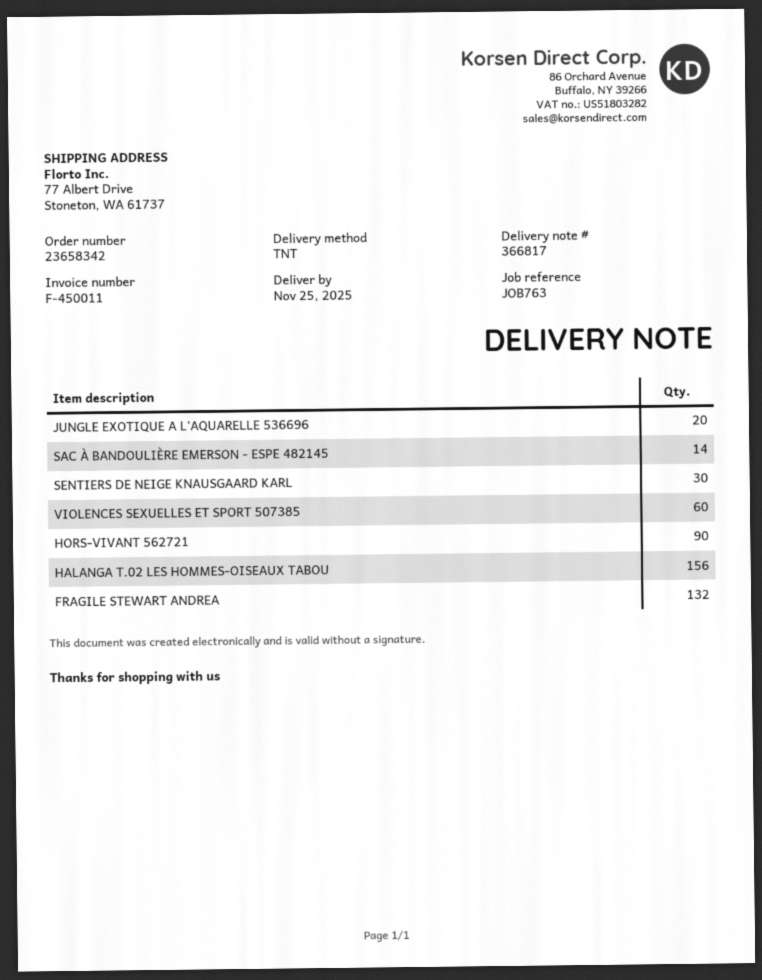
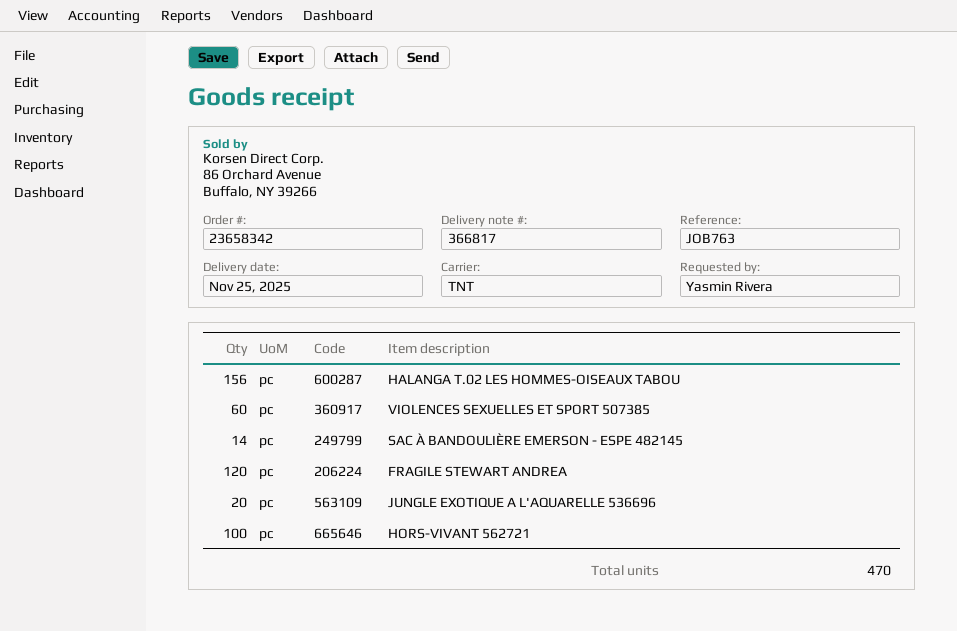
SENTIERS DE NEIGE KNAUSGAARD KARL: 30 -> none
HORS-VIVANT 562721: 90 -> 100
FRAGILE STEWART ANDREA: 132 -> 120

